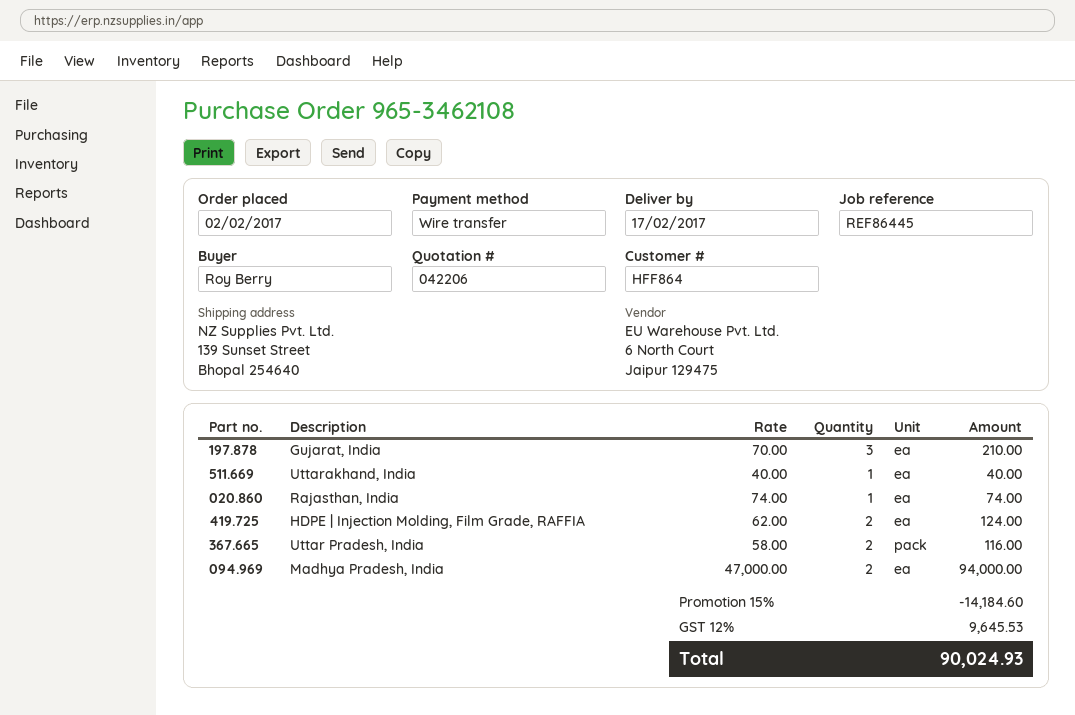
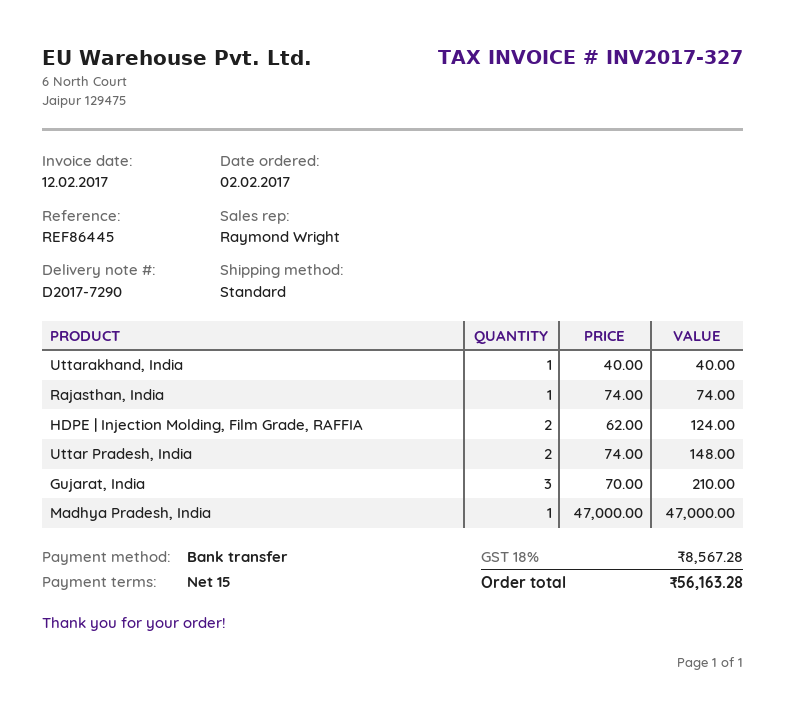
Uttar Pradesh, India: 2 x 58.00 = 116.00 -> 2 x 74.00 = 148.00
Madhya Pradesh, India: 2 x 47000.00 = 94000.00 -> 1 x 47000.00 = 47000.00
discount: 15% = 14184.60 -> none
tax: 12% = 9645.53 -> 18% = 8567.28
total: 90024.93 -> 56163.28

